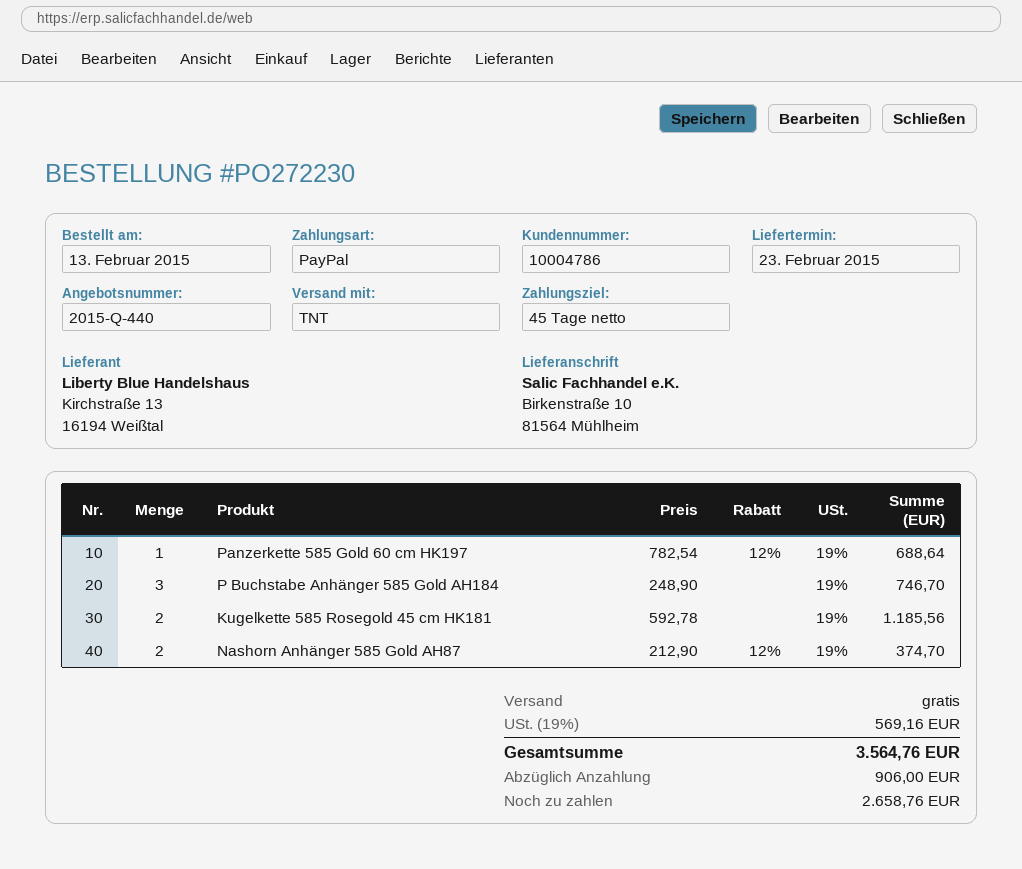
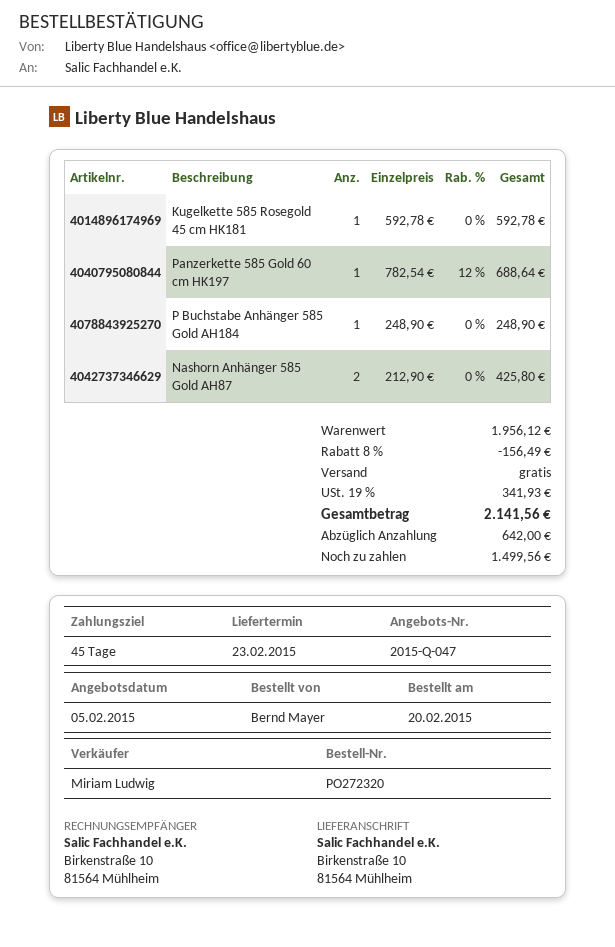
quote number: 2015-Q-440 -> 2015-Q-047
order number: PO272230 -> PO272320
order date: 2015-02-13 -> 2015-02-20
P Buchstabe Anhänger 585 Gold AH184: 3 x 248.90 = 746.70 -> 1 x 248.90 = 248.90
Kugelkette 585 Rosegold 45 cm HK181: 2 x 592.78 = 1185.56 -> 1 x 592.78 = 592.78
Nashorn Anhänger 585 Gold AH87: 2 x 212.90 - 12% = 374.70 -> 2 x 212.90 = 425.80
discount: none -> 8% = 156.49
tax: 19% = 569.16 -> 19% = 341.93
total: 3564.76 -> 2141.56
deposit: 906.00 -> 642.00
balance: 2658.76 -> 1499.56

